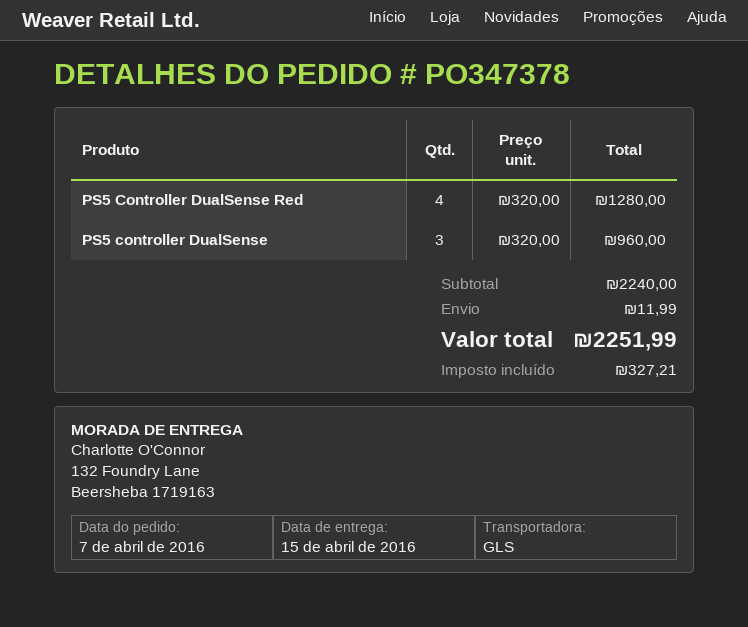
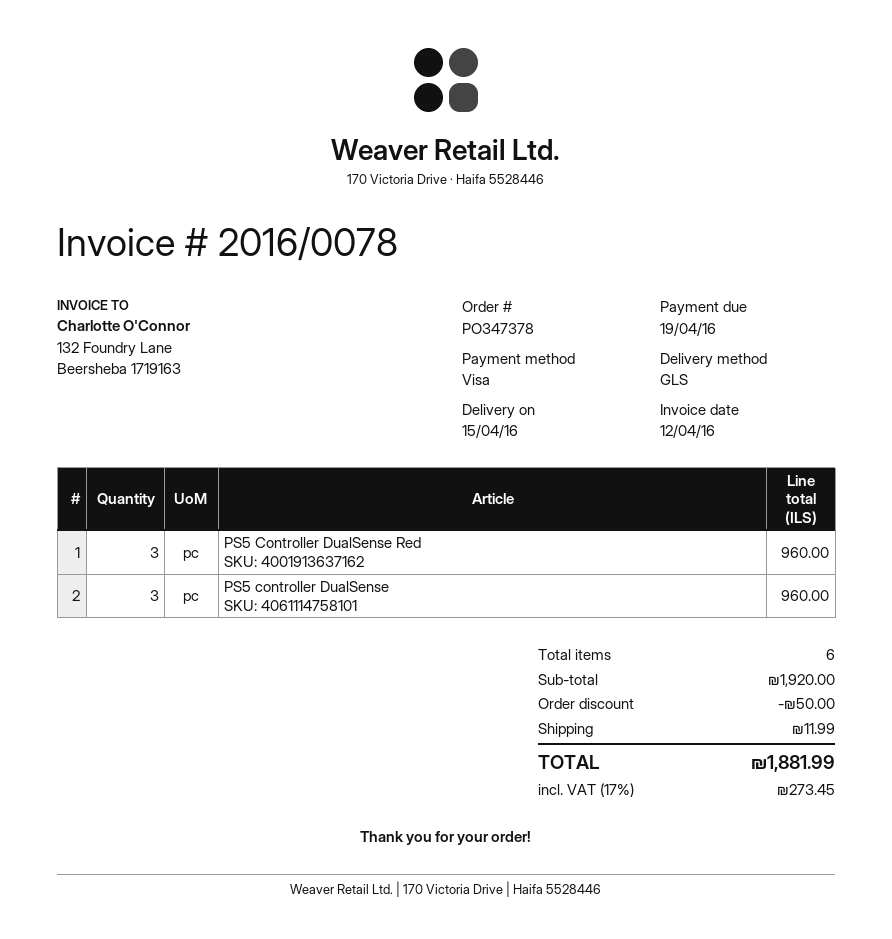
PS5 Controller DualSense Red: 4 for 1280.00 -> 3 for 960.00
subtotal: 2240.00 -> 1920.00
discount: none -> 50.00
tax: 327.21 -> 273.45
total: 2251.99 -> 1881.99

